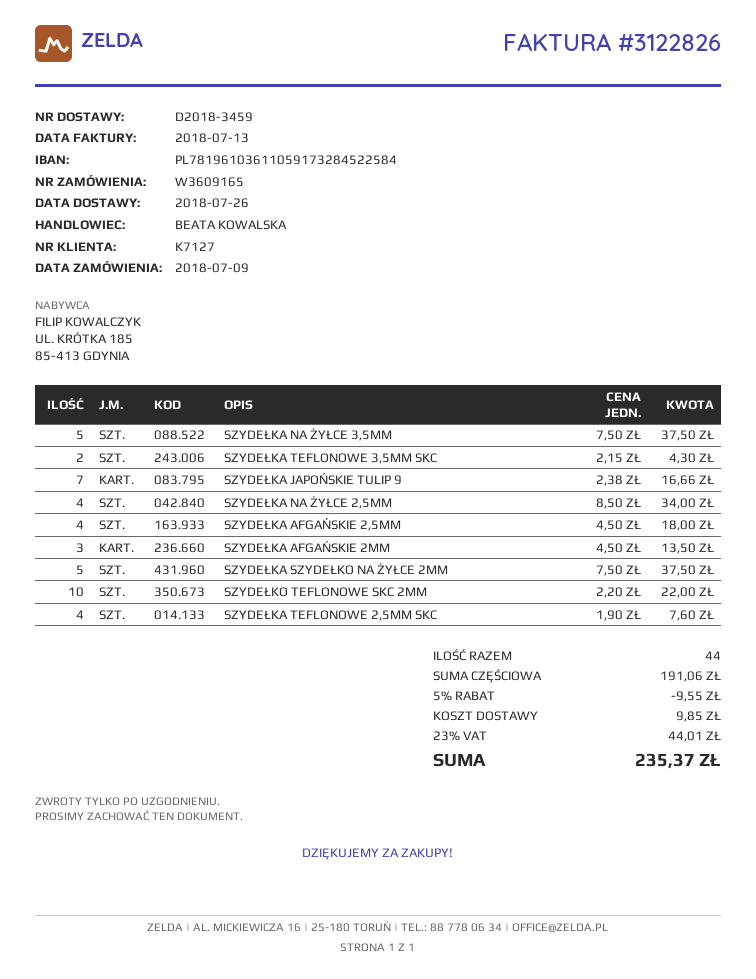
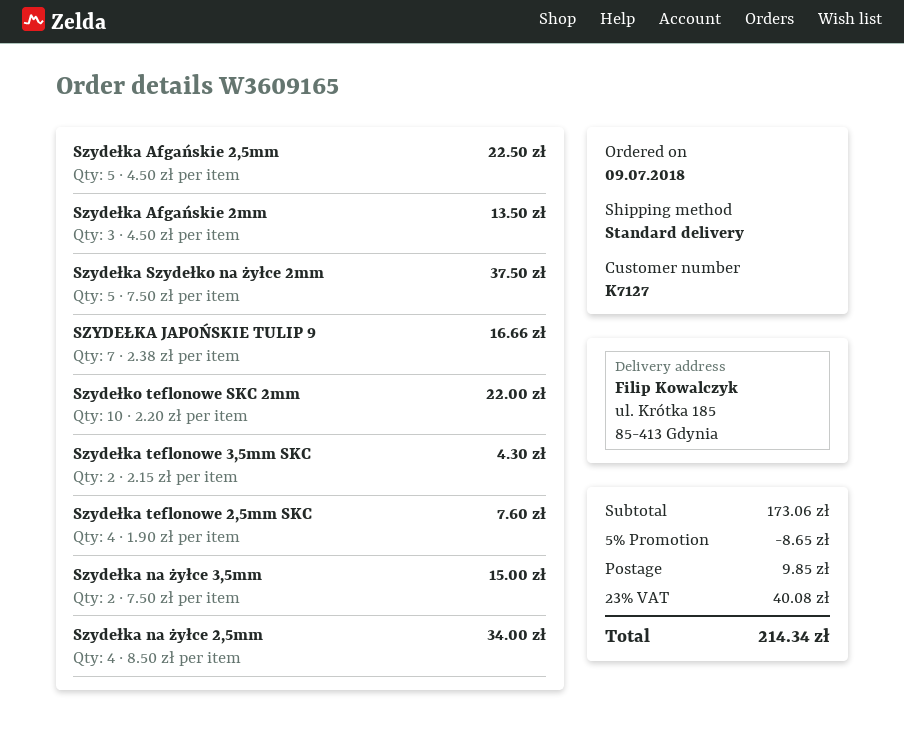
SZYDEŁKA NA ŻYŁCE 3,5MM: 5 x 7.50 = 37.50 -> 2 x 7.50 = 15.00
SZYDEŁKA AFGAŃSKIE 2,5MM: 4 x 4.50 = 18.00 -> 5 x 4.50 = 22.50
subtotal: 191.06 -> 173.06
discount: 5% = 9.55 -> 5% = 8.65
tax: 23% = 44.01 -> 23% = 40.08
total: 235.37 -> 214.34

